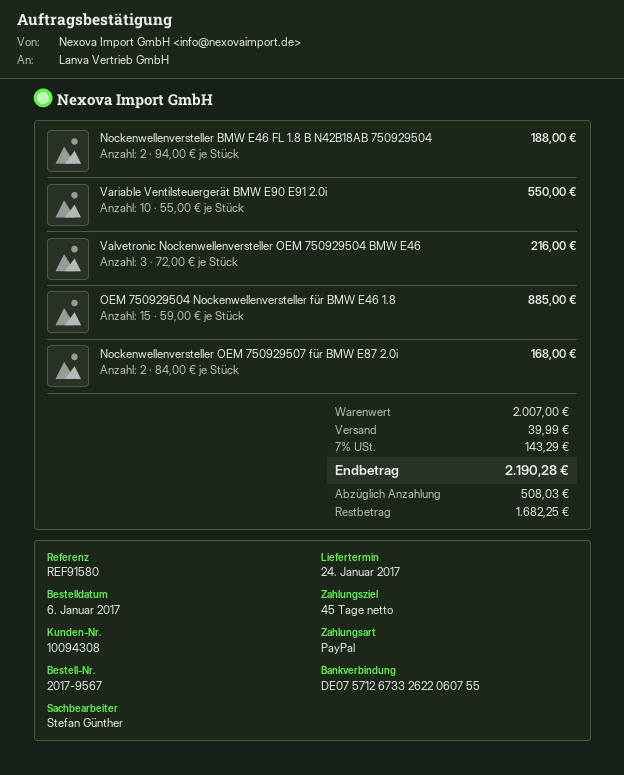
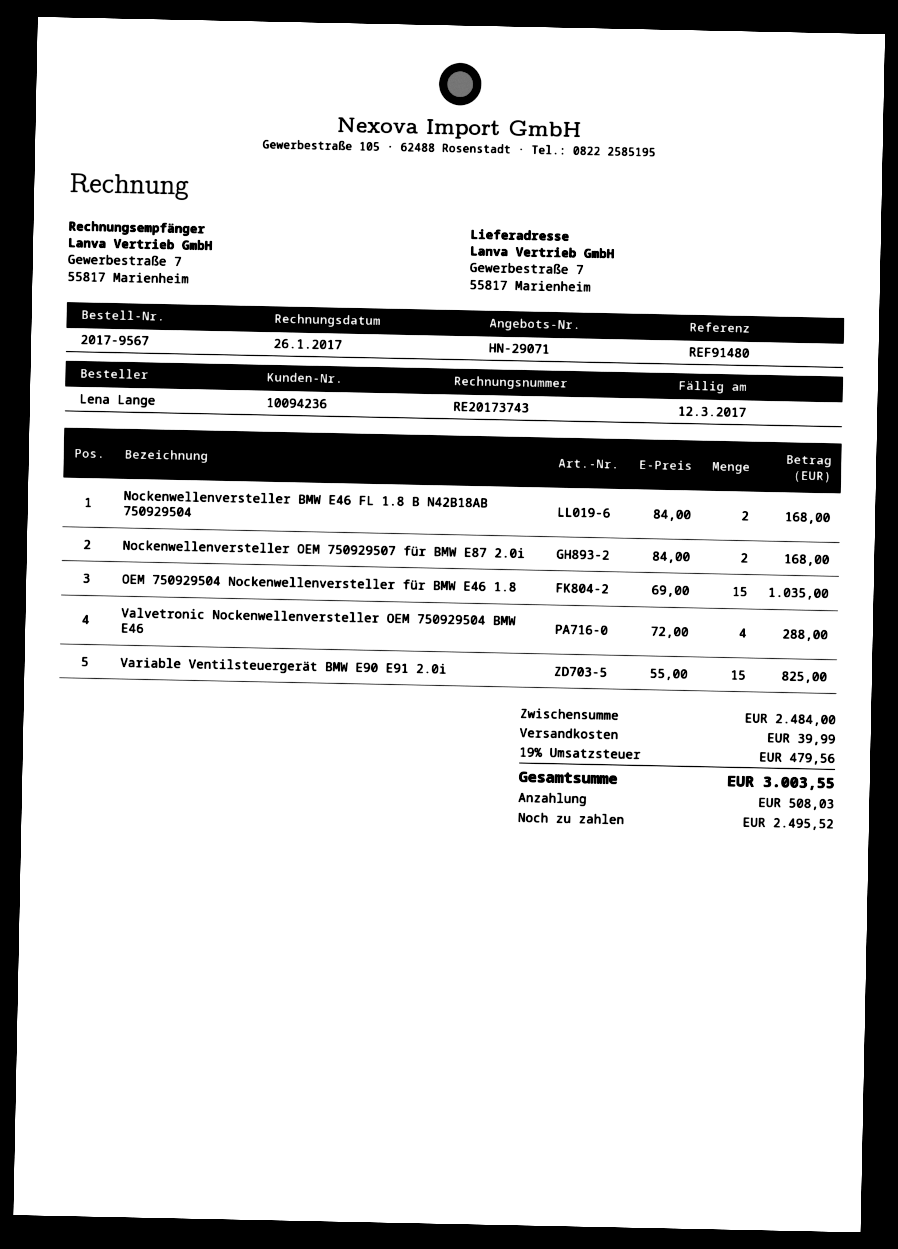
customer number: 10094308 -> 10094236
reference: REF91580 -> REF91480
Nockenwellenversteller BMW E46 FL 1.8 B N42B18AB 750929504: 2 x 94.00 = 188.00 -> 2 x 84.00 = 168.00
Variable Ventilsteuergerät BMW E90 E91 2.0i: 10 x 55.00 = 550.00 -> 15 x 55.00 = 825.00
Valvetronic Nockenwellenversteller OEM 750929504 BMW E46: 3 x 72.00 = 216.00 -> 4 x 72.00 = 288.00
OEM 750929504 Nockenwellenversteller für BMW E46 1.8: 15 x 59.00 = 885.00 -> 15 x 69.00 = 1035.00
subtotal: 2007.00 -> 2484.00
tax: 7% = 143.29 -> 19% = 479.56
total: 2190.28 -> 3003.55
balance: 1682.25 -> 2495.52

